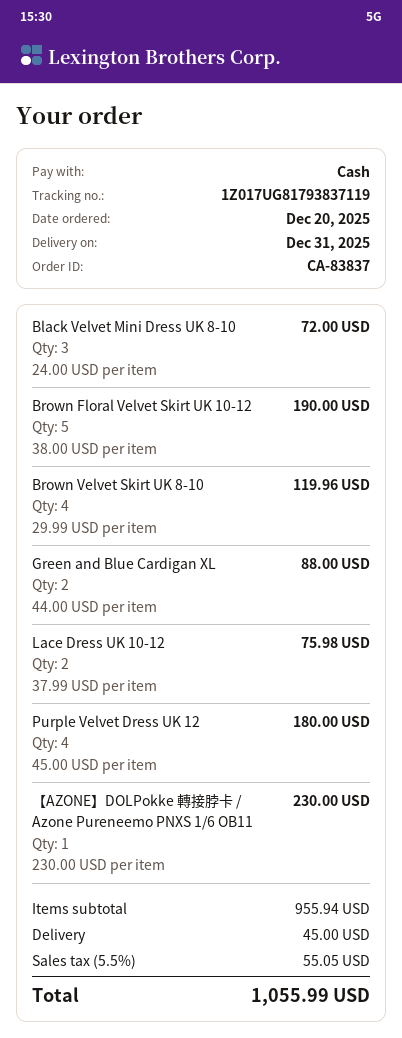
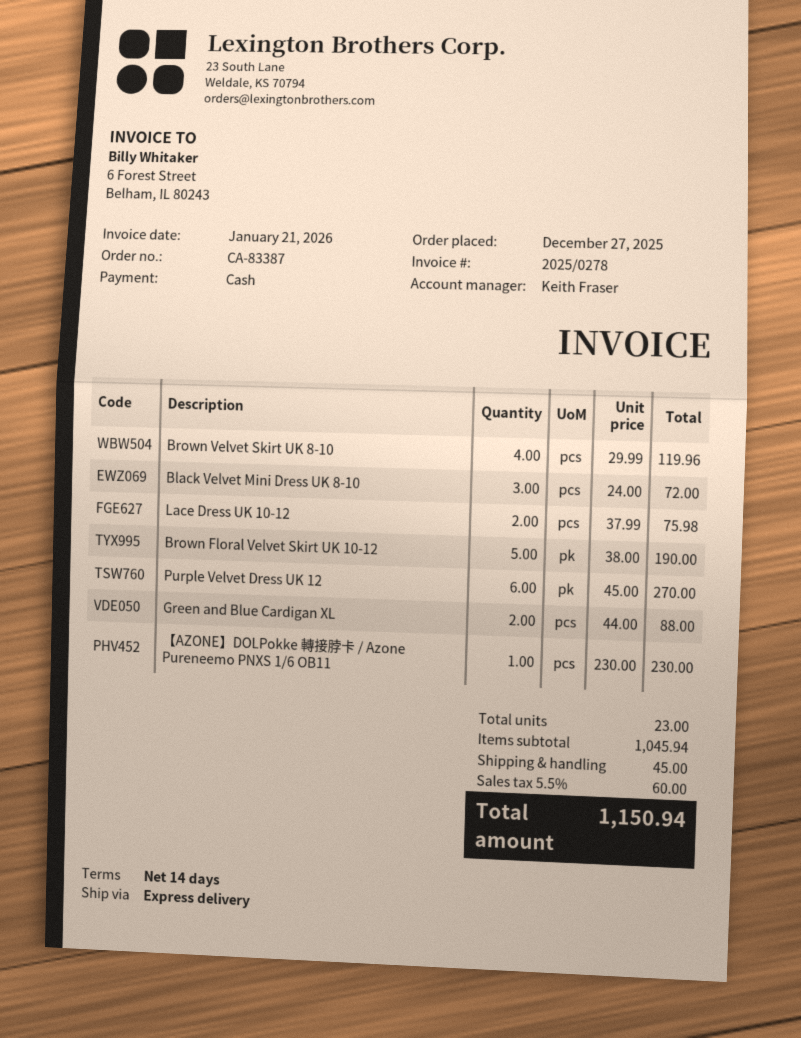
order number: CA-83837 -> CA-83387
order date: 2025-12-20 -> 2025-12-27
Purple Velvet Dress UK 12: 4 x 45.00 = 180.00 -> 6 x 45.00 = 270.00
subtotal: 955.94 -> 1045.94
tax: 5.5% = 55.05 -> 5.5% = 60.00
total: 1055.99 -> 1150.94

